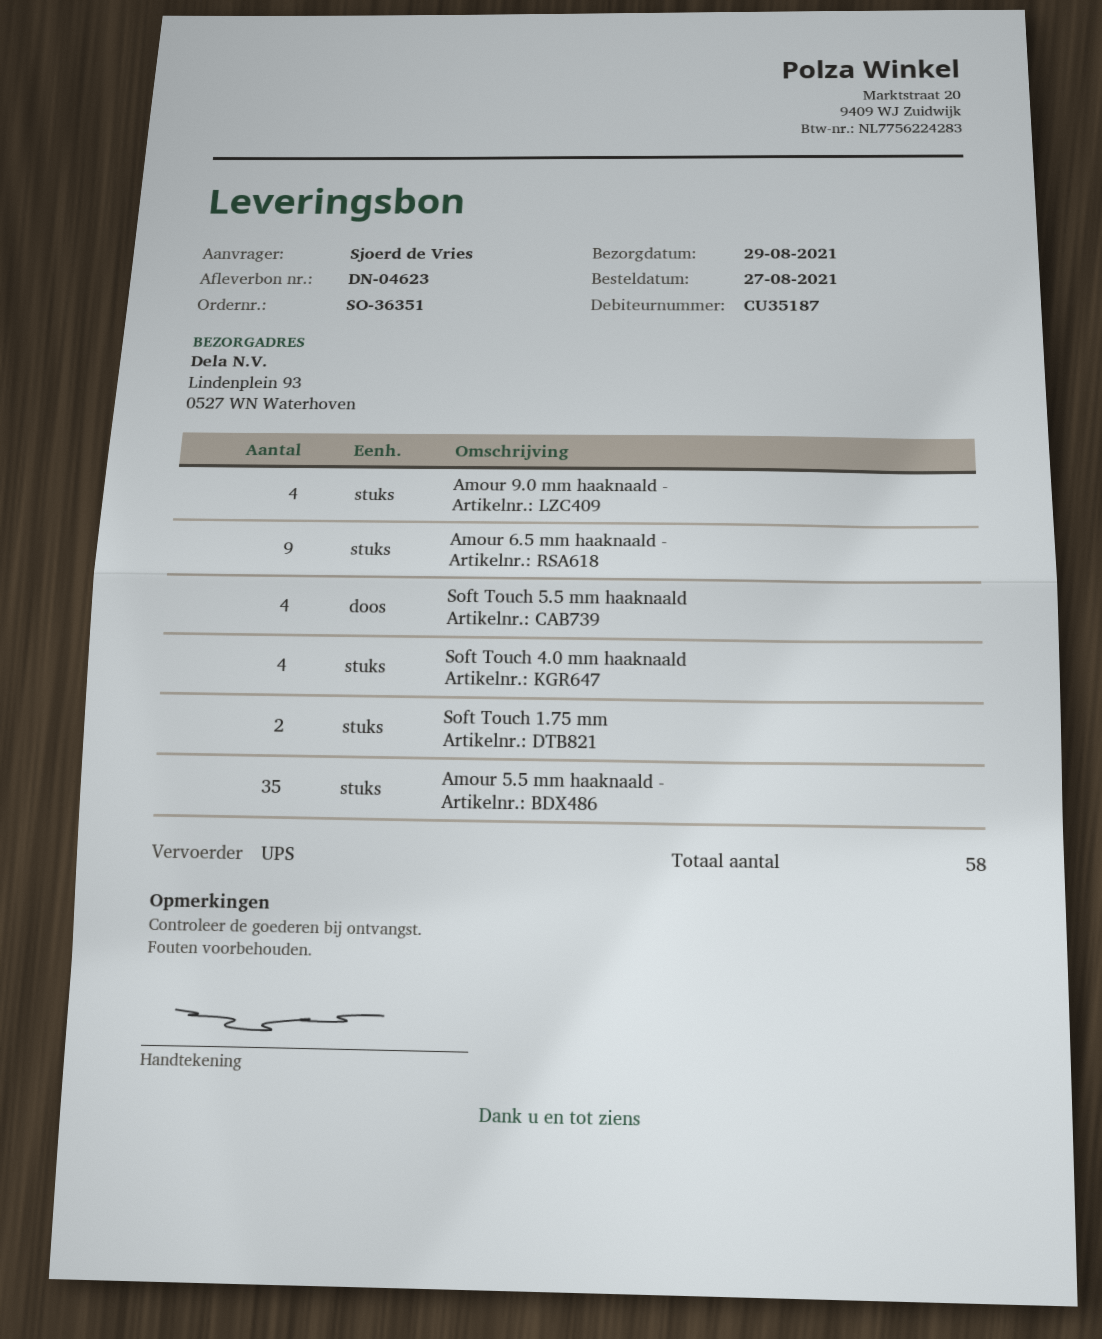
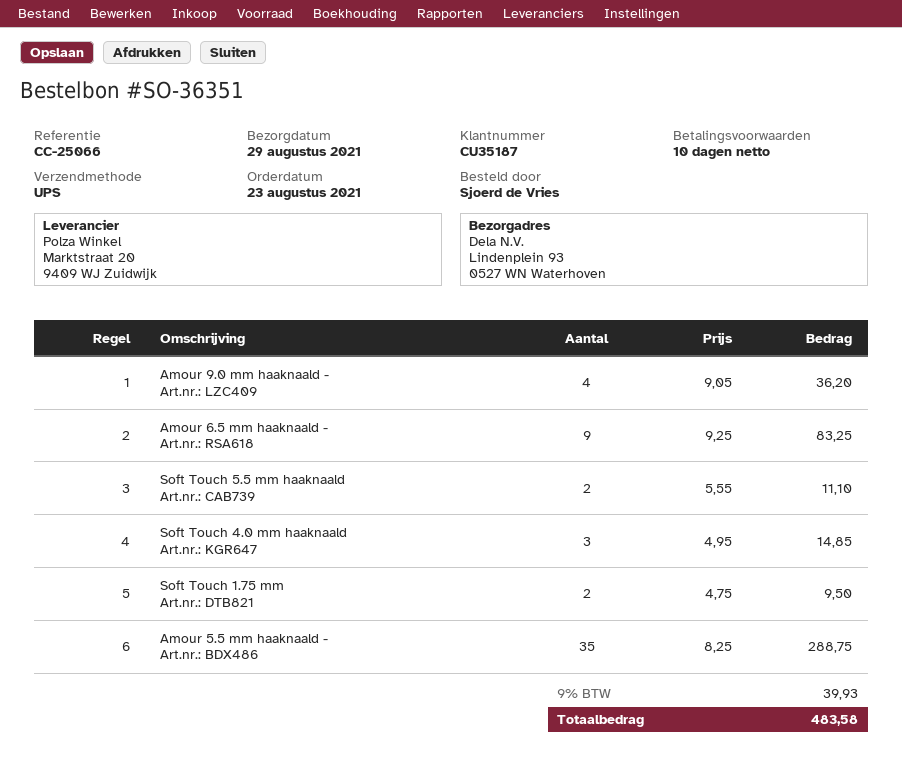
order date: 2021-08-27 -> 2021-08-23
Soft Touch 5.5 mm haaknaald: 4 -> 2
Soft Touch 4.0 mm haaknaald: 4 -> 3

